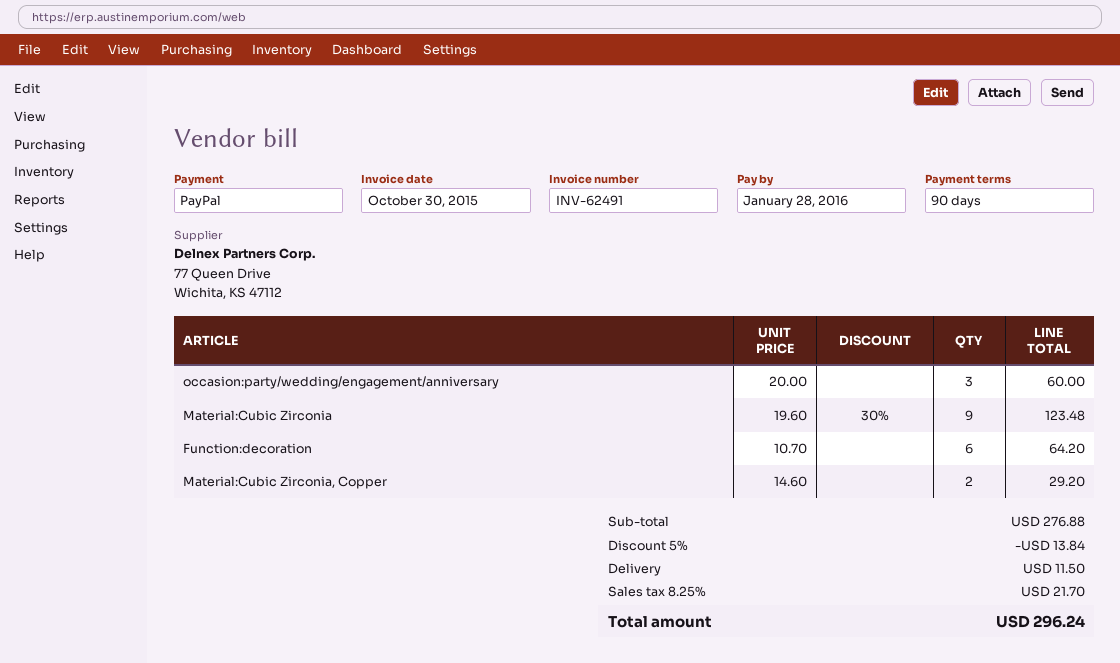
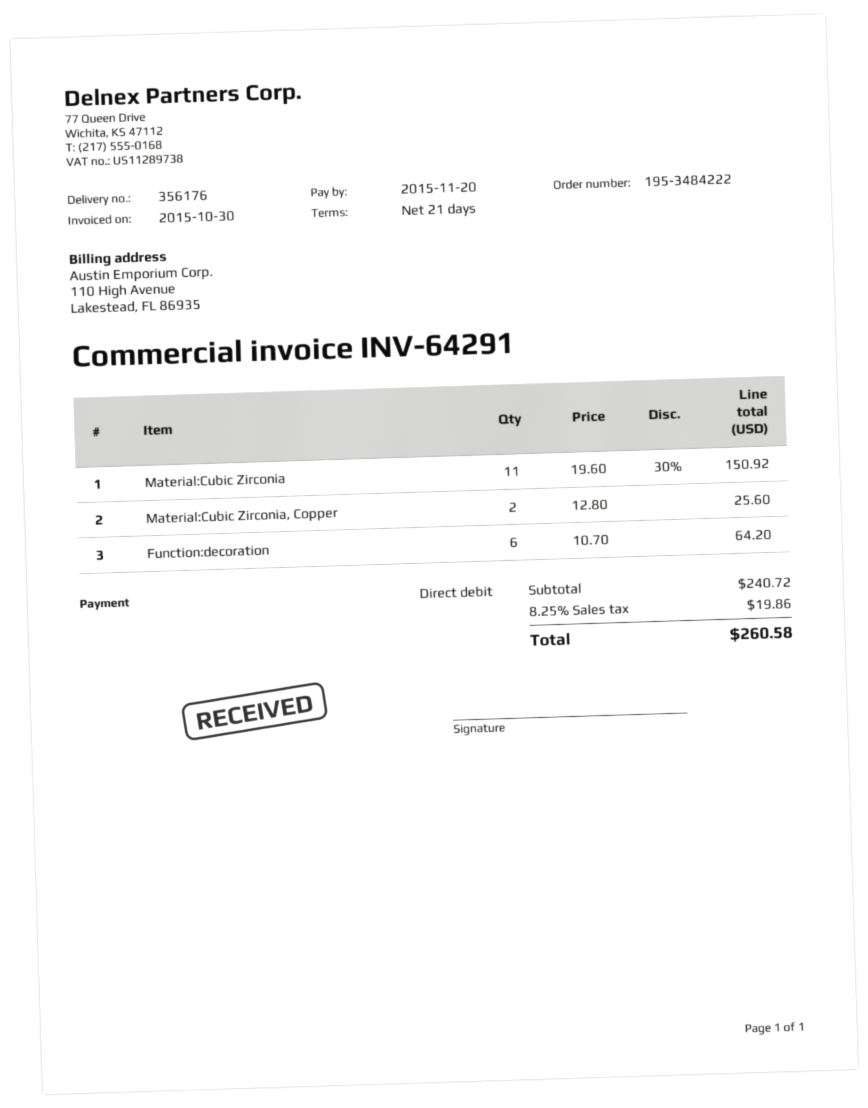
invoice number: INV-62491 -> INV-64291
payment terms: 90 days -> 21 days
due date: 2016-01-28 -> 2015-11-20
payment method: PayPal -> direct debit
occasion:party/wedding/engagement/anniversary: 3 x 20.00 = 60.00 -> none
Material:Cubic Zirconia: 9 x 19.60 - 30% = 123.48 -> 11 x 19.60 - 30% = 150.92
Material:Cubic Zirconia, Copper: 2 x 14.60 = 29.20 -> 2 x 12.80 = 25.60
subtotal: 276.88 -> 240.72
discount: 5% = 13.84 -> none
shipping: 11.50 -> none
tax: 8.25% = 21.70 -> 8.25% = 19.86
total: 296.24 -> 260.58

